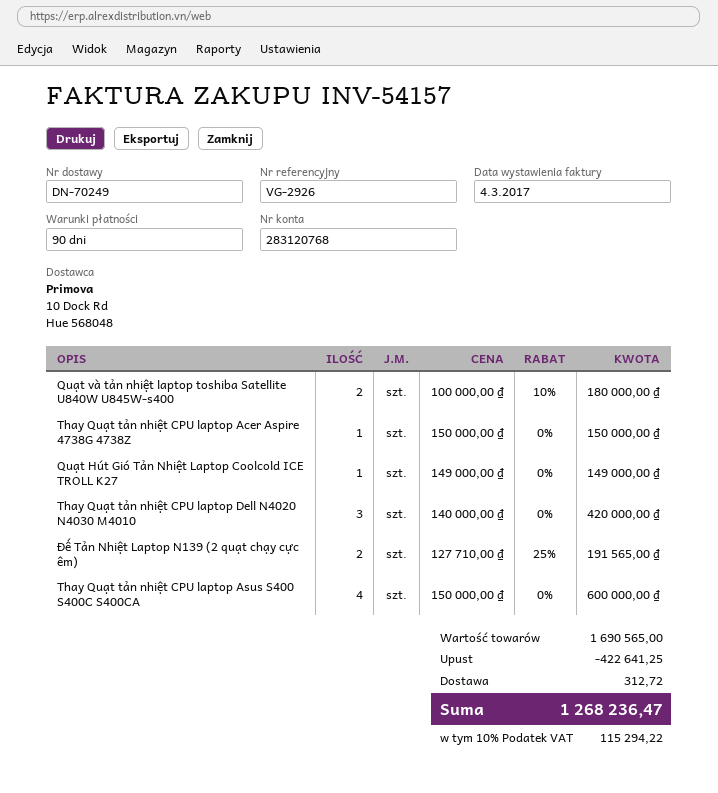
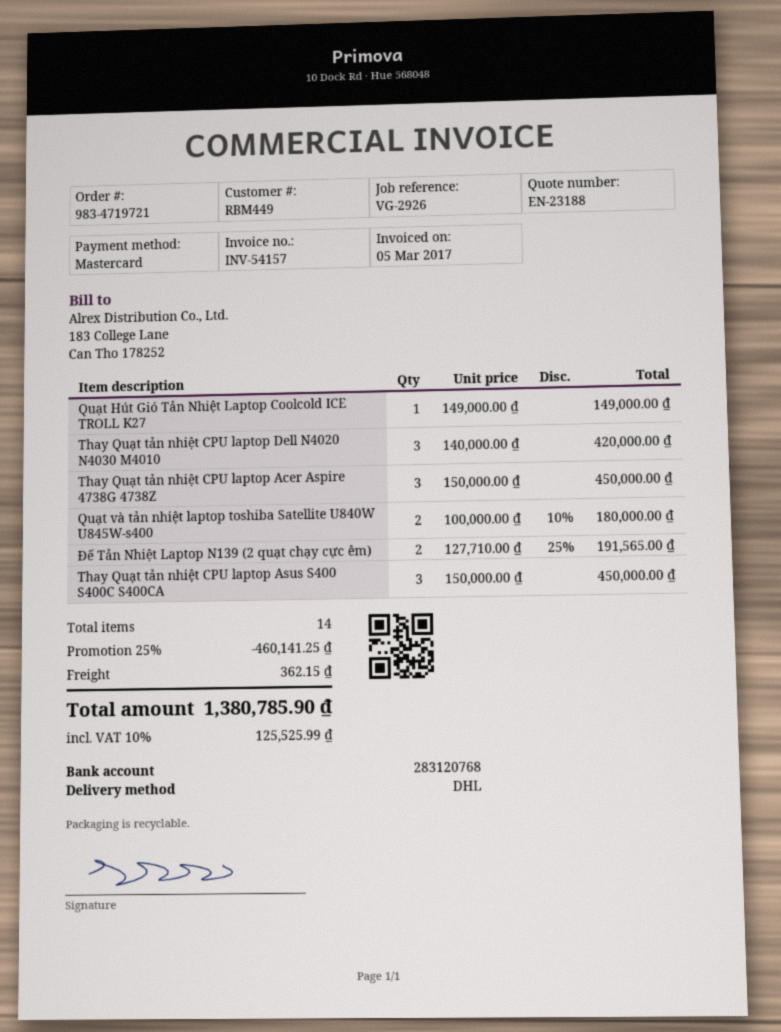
invoice date: 2017-03-04 -> 2017-03-05
Thay Quạt tản nhiệt CPU laptop Acer Aspire 4738G 4738Z: 1 x 150000.00 = 150000.00 -> 3 x 150000.00 = 450000.00
Thay Quạt tản nhiệt CPU laptop Asus S400 S400C S400CA: 4 x 150000.00 = 600000.00 -> 3 x 150000.00 = 450000.00
discount: 422641.25 -> 460141.25
shipping: 312.72 -> 362.15
tax: 10% = 115294.22 -> 10% = 125525.99
total: 1268236.47 -> 1380785.90

